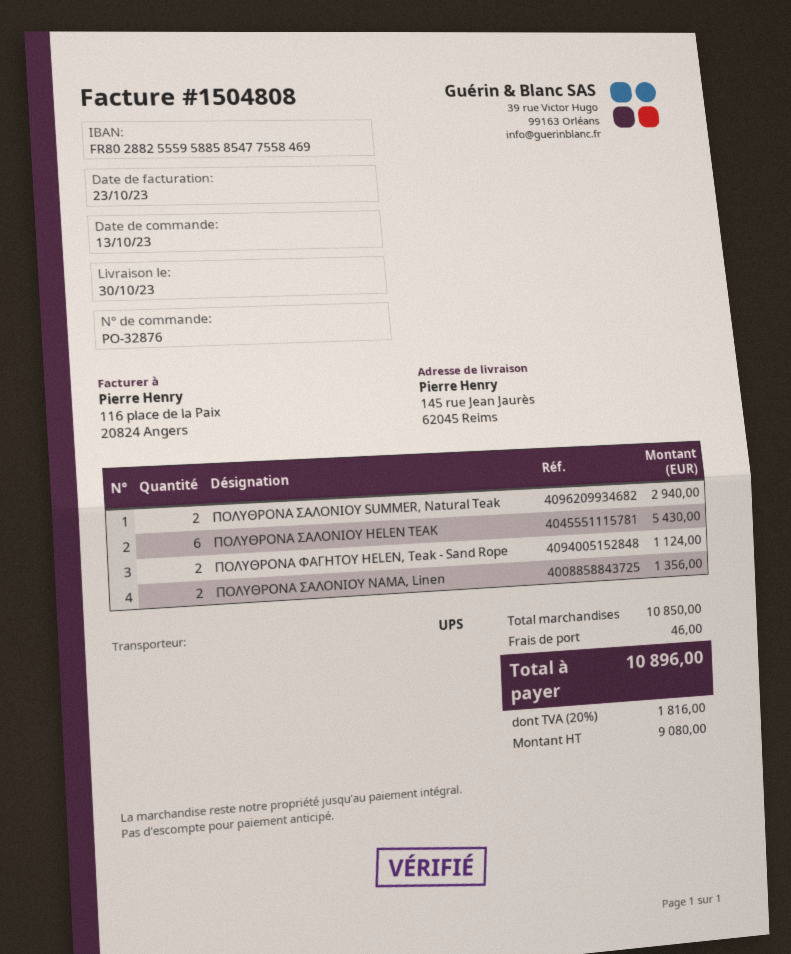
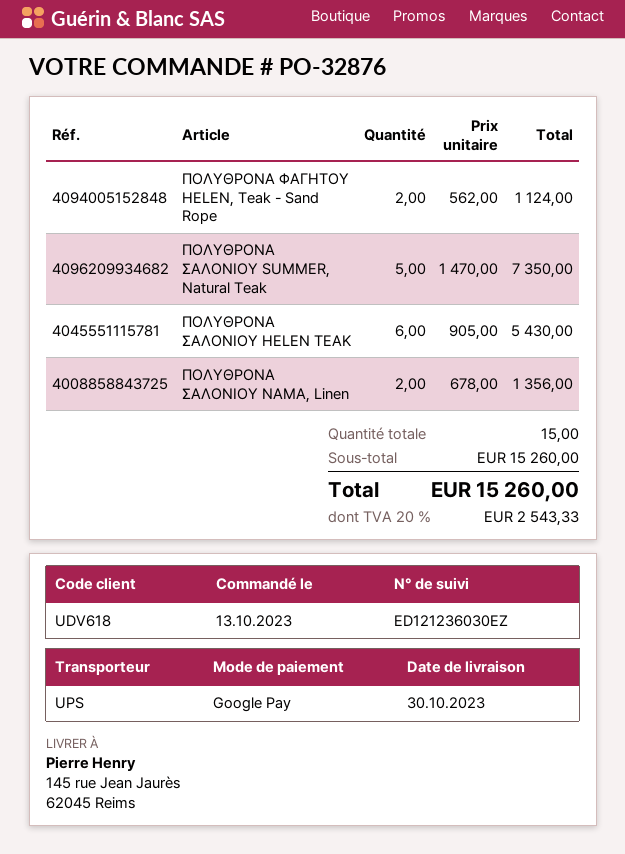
ΠΟΛΥΘΡΟΝΑ ΣΑΛΟΝΙΟΥ SUMMER, Natural Teak: 2 for 2940.00 -> 5 for 7350.00
subtotal: 10850.00 -> 15260.00
shipping: 46.00 -> none
tax: 20% = 1816.00 -> 20% = 2543.33
total: 10896.00 -> 15260.00

